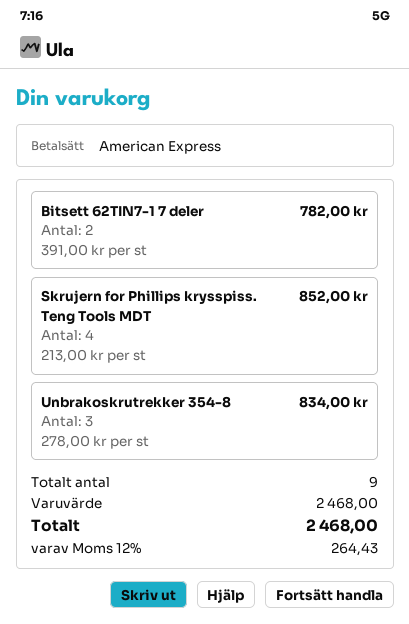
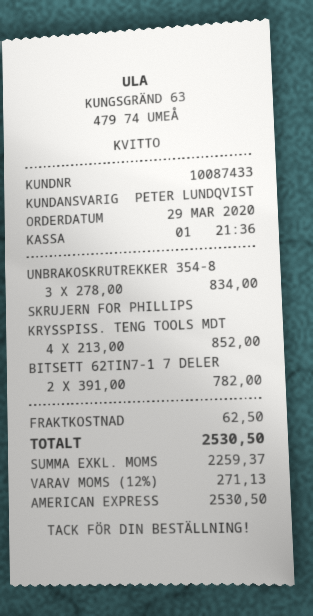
shipping: none -> 62.50
tax: 12% = 264.43 -> 12% = 271.13
total: 2468.00 -> 2530.50

